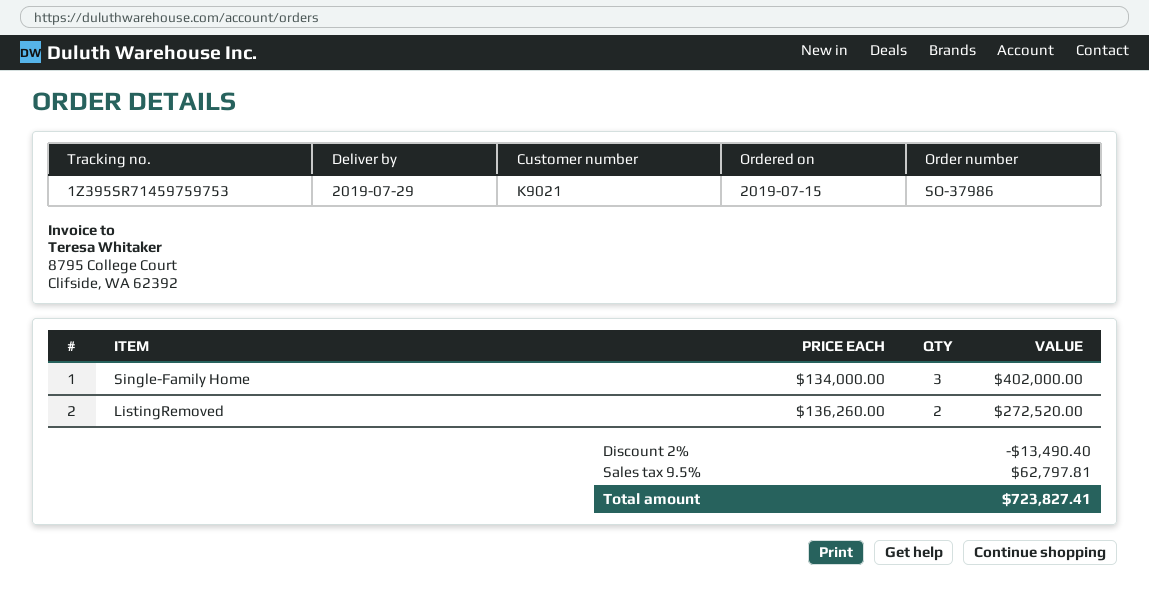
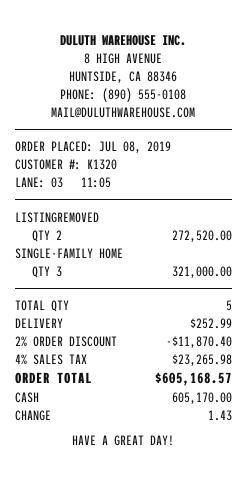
order date: 2019-07-15 -> 2019-07-08
customer number: K9021 -> K1320
Single-Family Home: 3 for 402000.00 -> 3 for 321000.00
discount: 2% = 13490.40 -> 2% = 11870.40
shipping: none -> 252.99
tax: 9.5% = 62797.81 -> 4% = 23265.98
total: 723827.41 -> 605168.57

